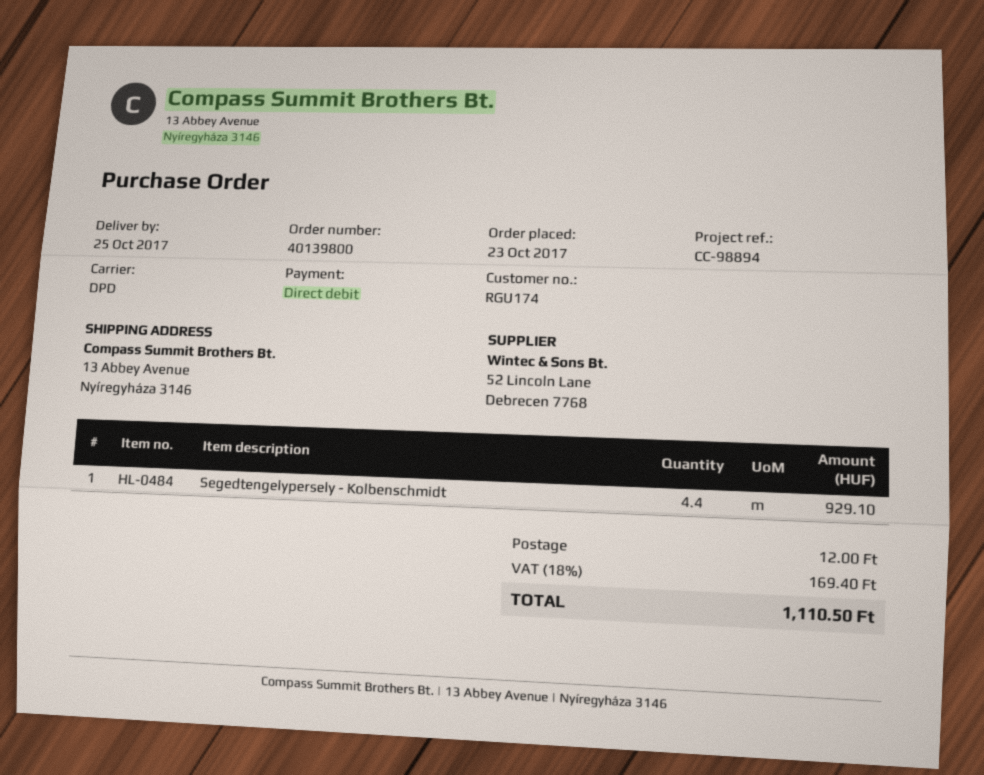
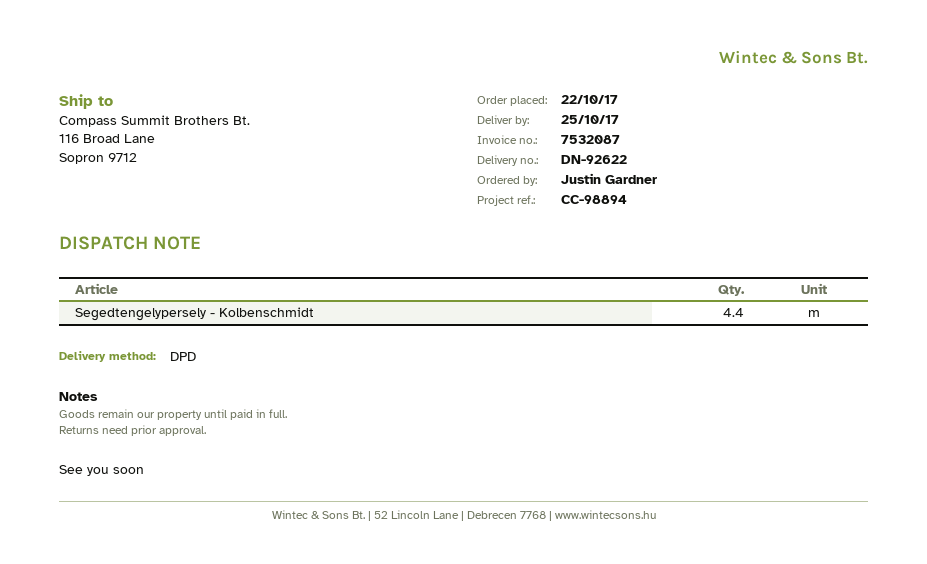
order date: 2017-10-23 -> 2017-10-22
ship to: 13 Abbey Avenue, Nyíregyháza 3146 -> 116 Broad Lane, Sopron 9712

